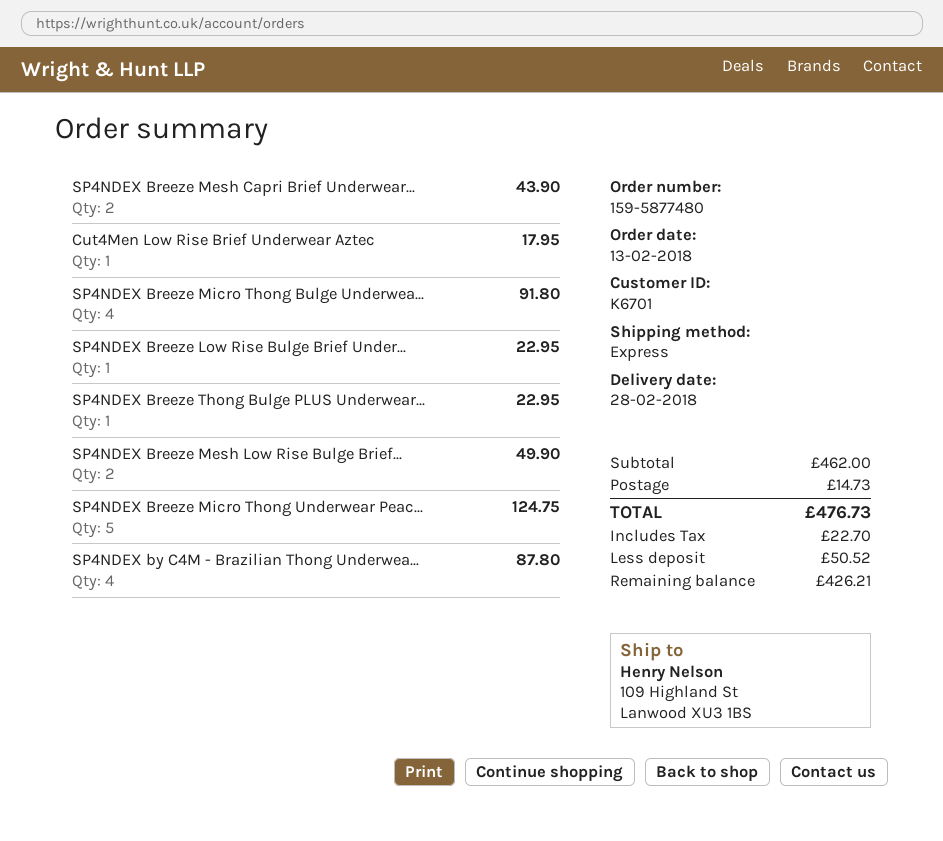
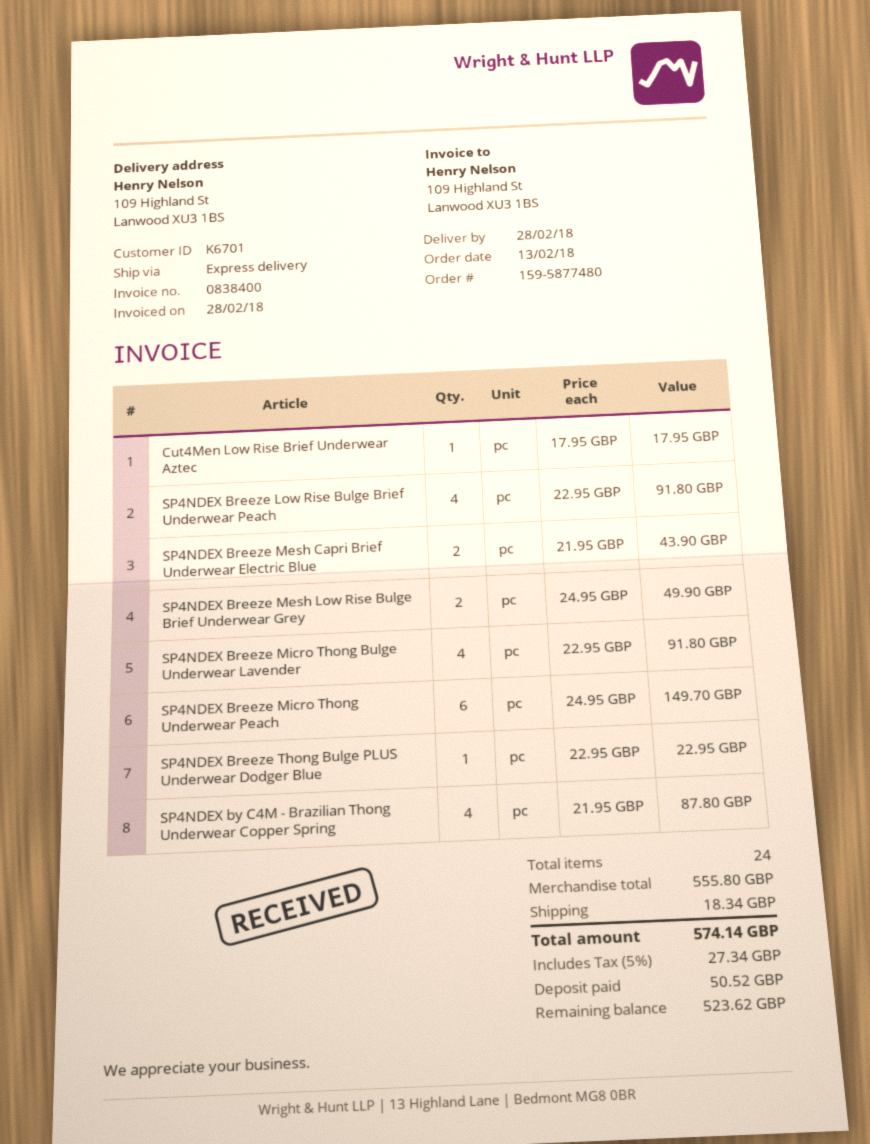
SP4NDEX Breeze Low Rise Bulge Brief Under...: 1 for 22.95 -> 4 for 91.80
SP4NDEX Breeze Micro Thong Underwear Peac...: 5 for 124.75 -> 6 for 149.70
subtotal: 462.00 -> 555.80
shipping: 14.73 -> 18.34
tax: 22.70 -> 27.34
total: 476.73 -> 574.14
balance: 426.21 -> 523.62

